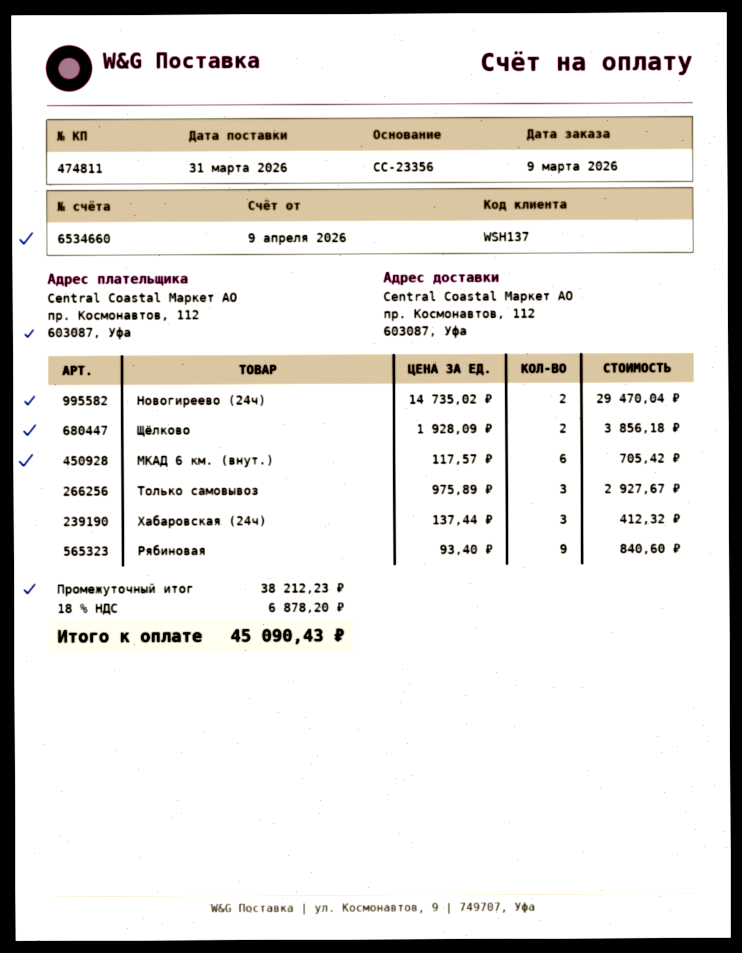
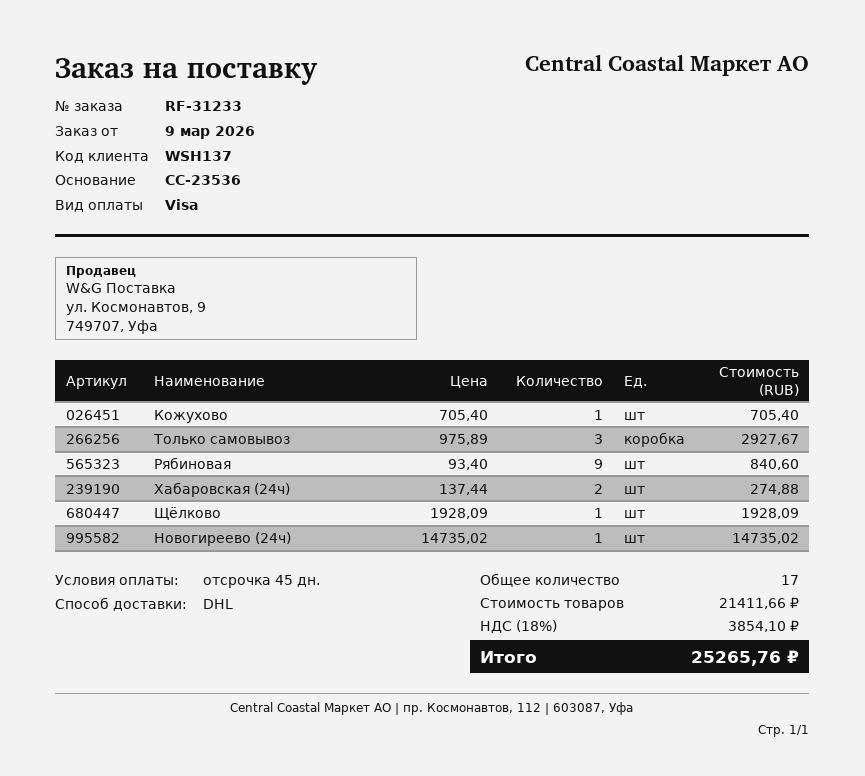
reference: CC-23356 -> CC-23536
Новогиреево (24ч): 2 x 14735.02 = 29470.04 -> 1 x 14735.02 = 14735.02
Щёлково: 2 x 1928.09 = 3856.18 -> 1 x 1928.09 = 1928.09
МКАД 6 км. (внут.): 6 x 117.57 = 705.42 -> none
Хабаровская (24ч): 3 x 137.44 = 412.32 -> 2 x 137.44 = 274.88
Кожухово: none -> 1 x 705.40 = 705.40
subtotal: 38212.23 -> 21411.66
tax: 18% = 6878.20 -> 18% = 3854.10
total: 45090.43 -> 25265.76

